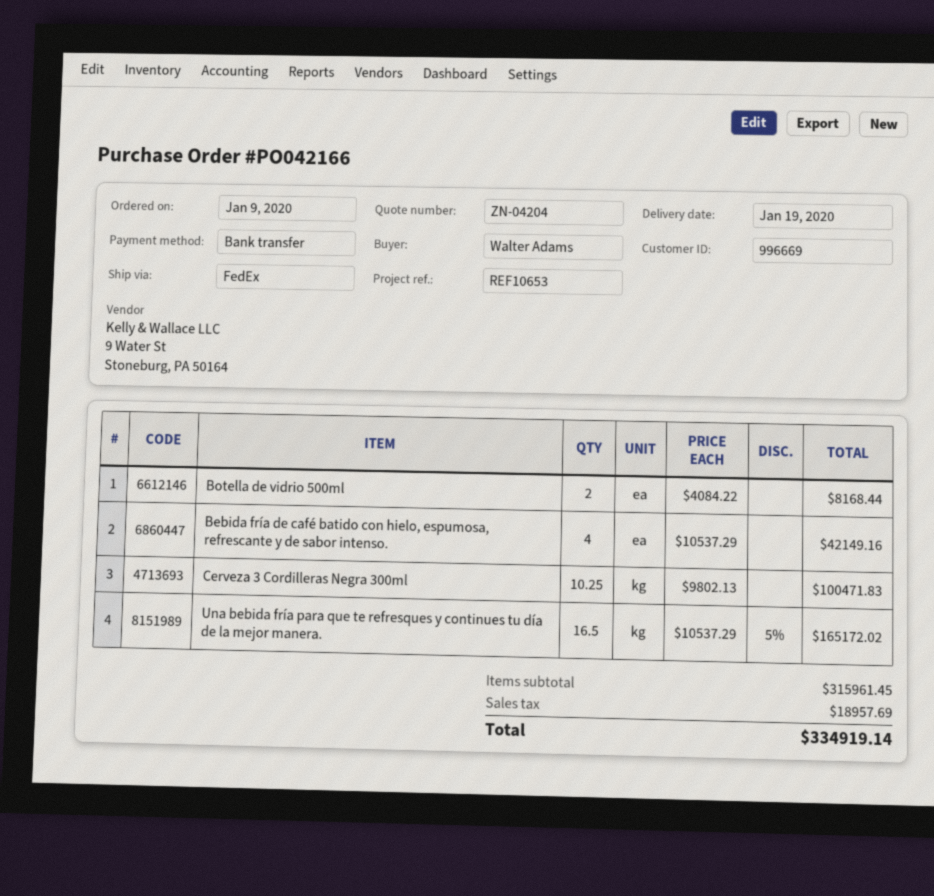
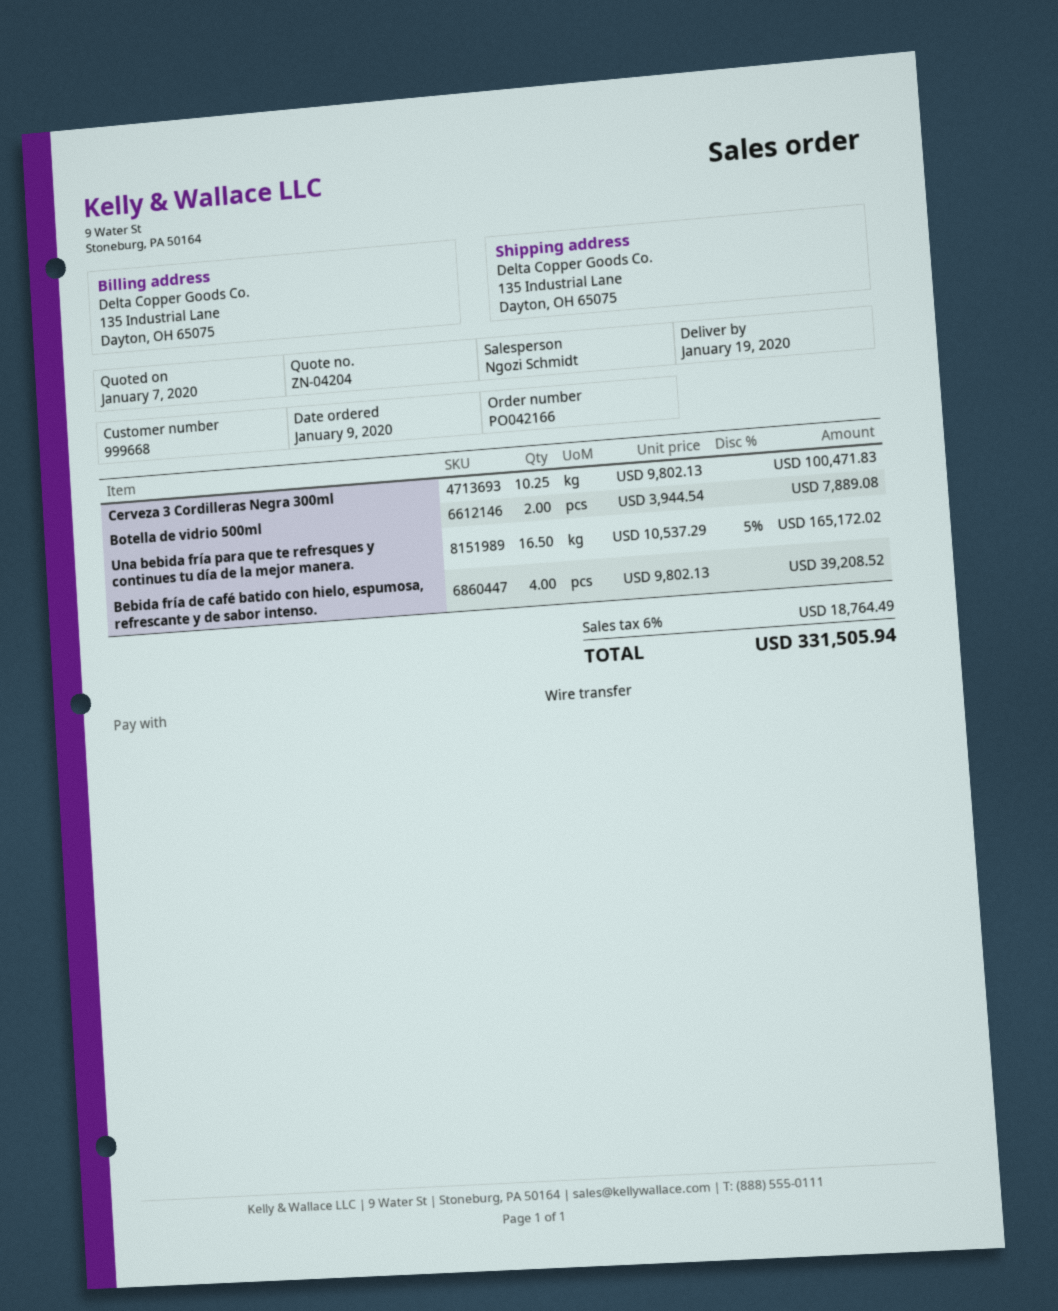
customer number: 996669 -> 999668
Botella de vidrio 500ml: 2 x 4084.22 = 8168.44 -> 2 x 3944.54 = 7889.08
Bebida fría de café batido con hielo, espumosa, refrescante y de sabor intenso.: 4 x 10537.29 = 42149.16 -> 4 x 9802.13 = 39208.52
tax: 18957.69 -> 18764.49
total: 334919.14 -> 331505.94

